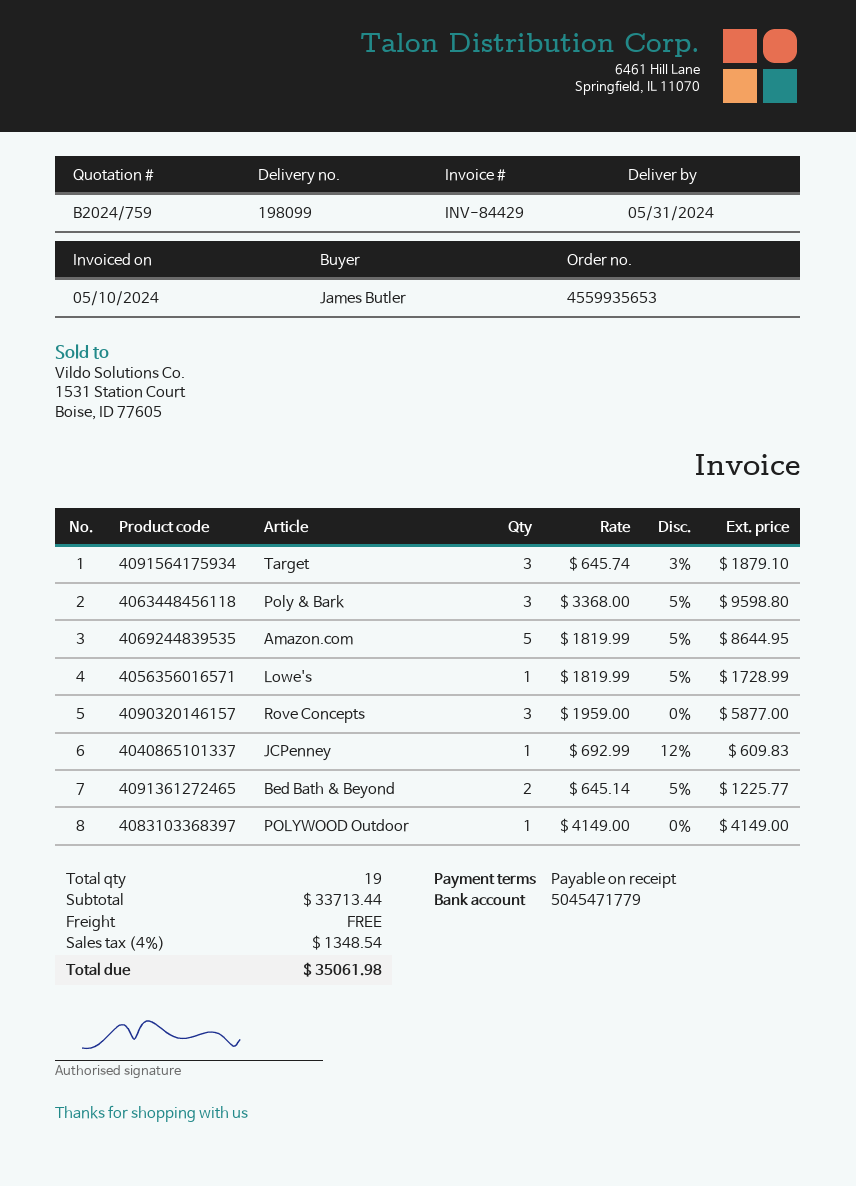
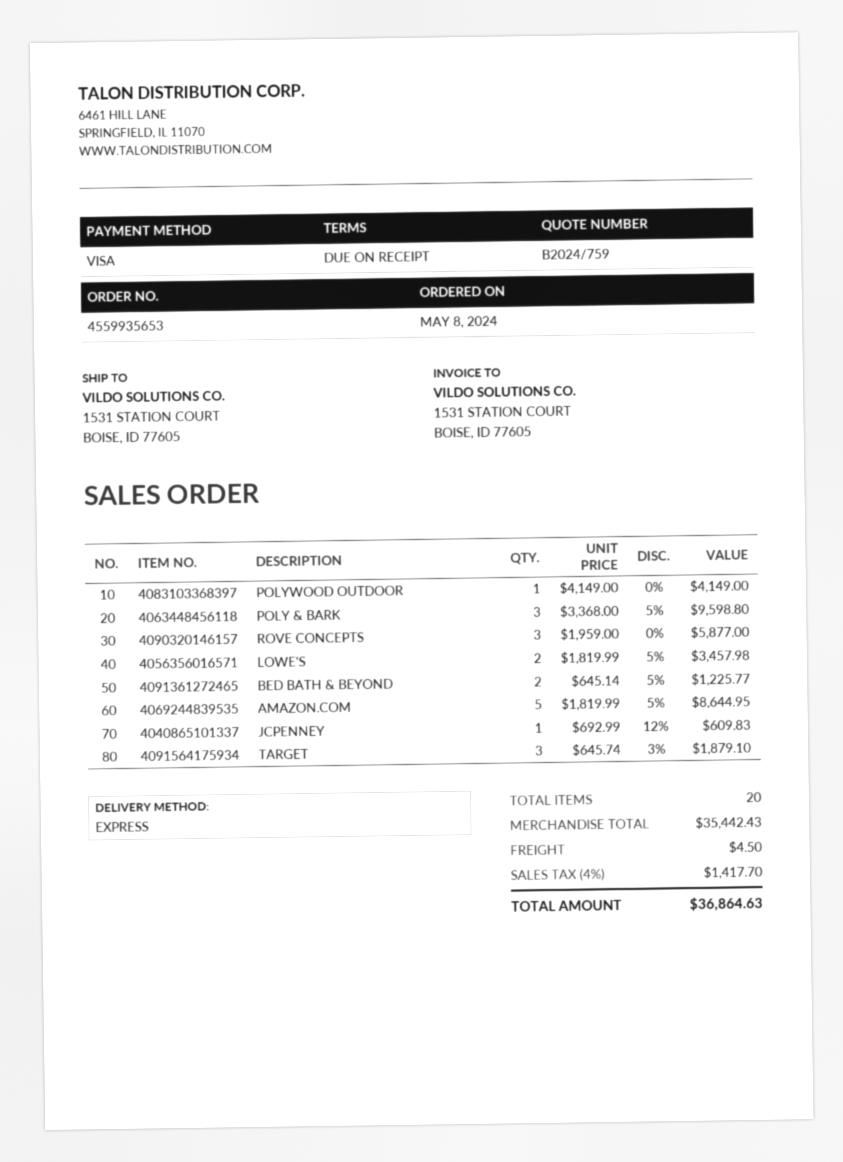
Lowe's: 1 x 1819.99 - 5% = 1728.99 -> 2 x 1819.99 - 5% = 3457.98
total quantity: 19 -> 20
subtotal: 33713.44 -> 35442.43
shipping: 0.00 -> 4.50
tax: 4% = 1348.54 -> 4% = 1417.70
total: 35061.98 -> 36864.63

